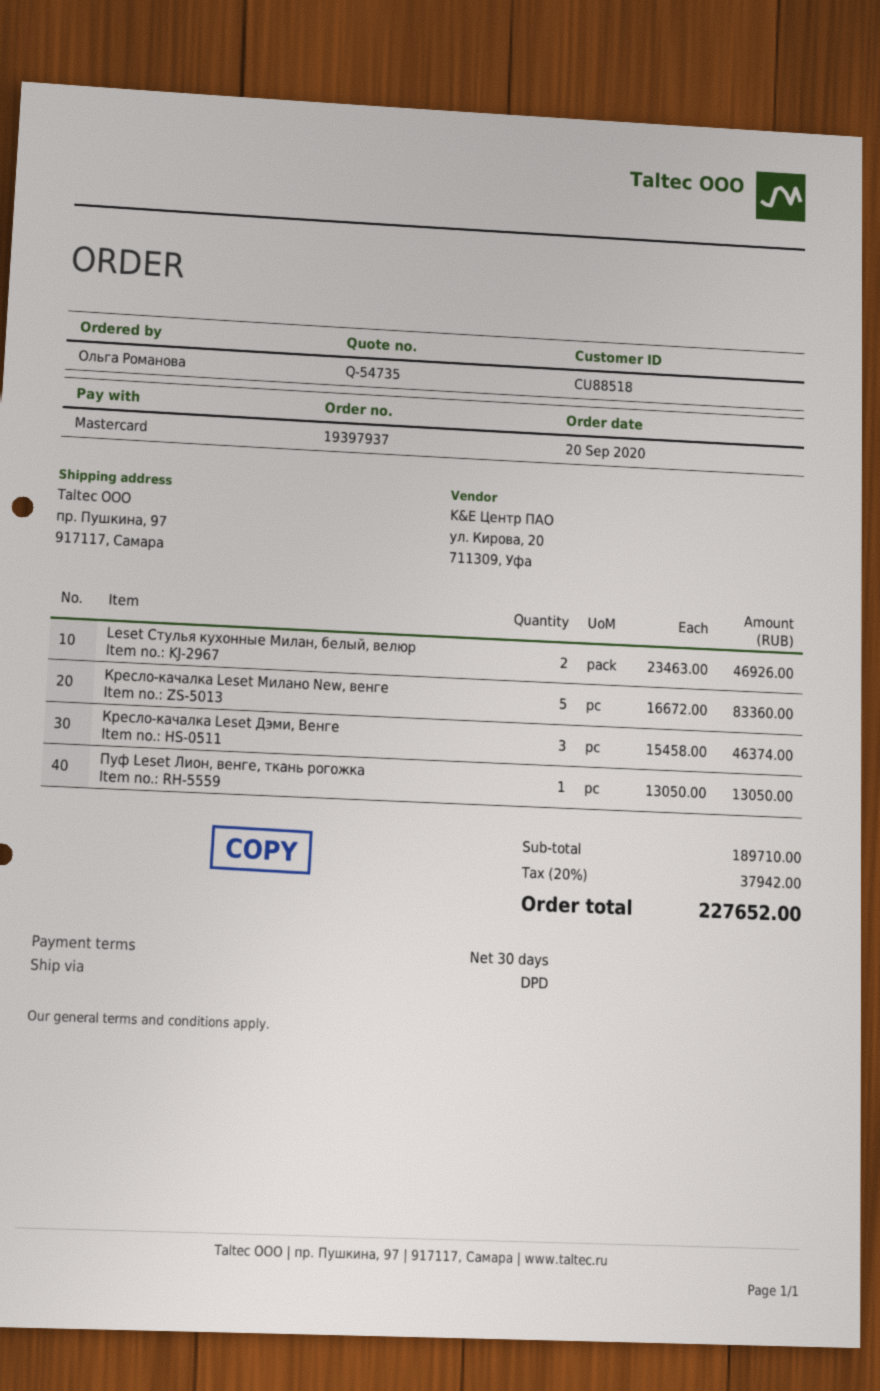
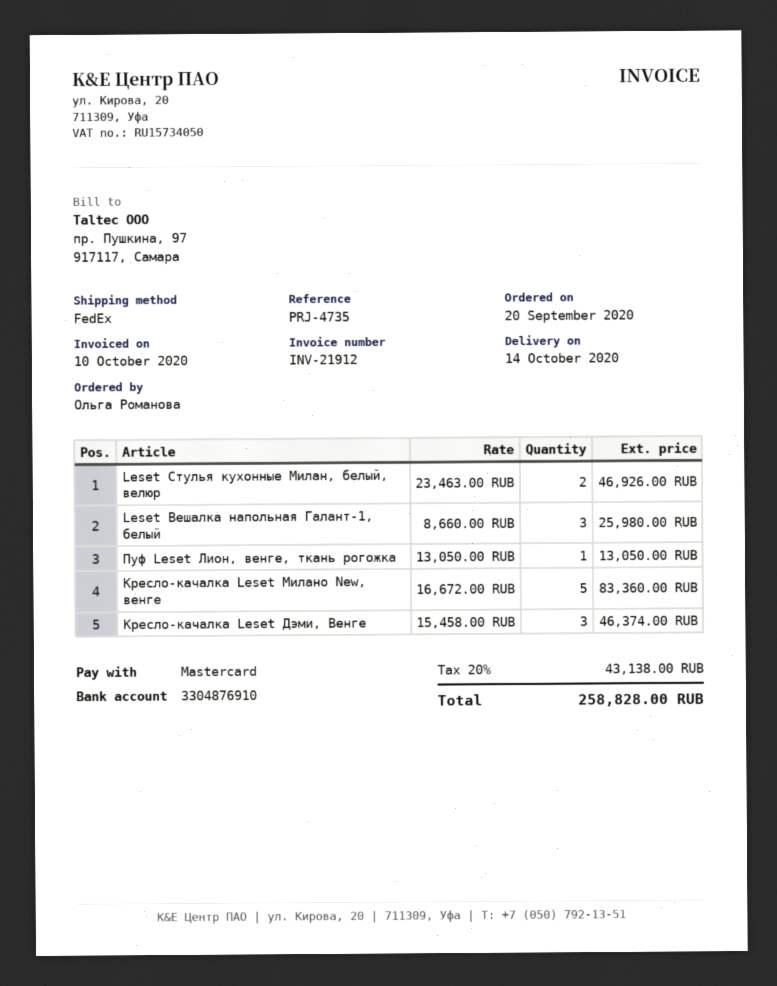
shipping method: DPD -> FedEx
Leset Вешалка напольная Галант-1, белый: none -> 3 x 8660.00 = 25980.00
tax: 20% = 37942.00 -> 20% = 43138.00
total: 227652.00 -> 258828.00

